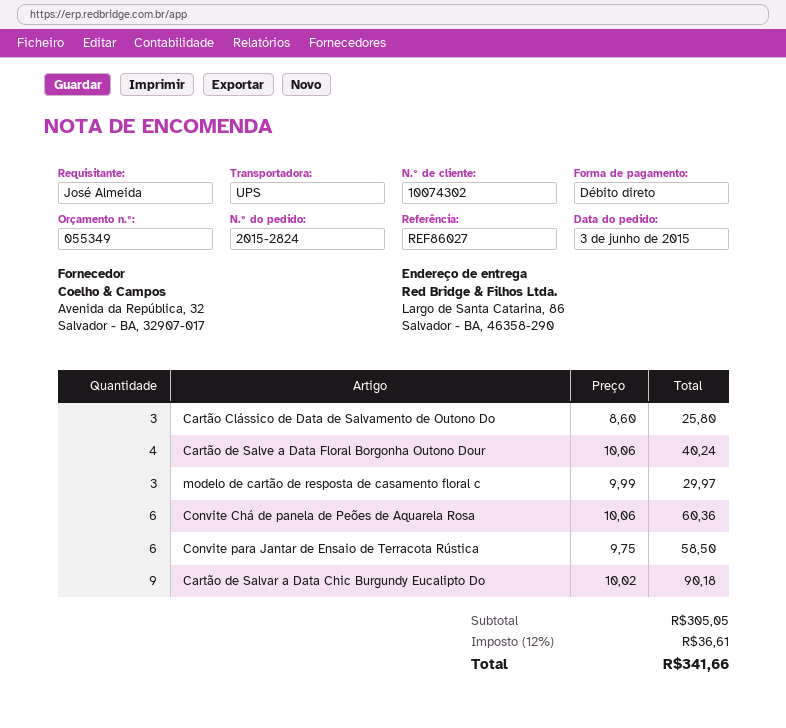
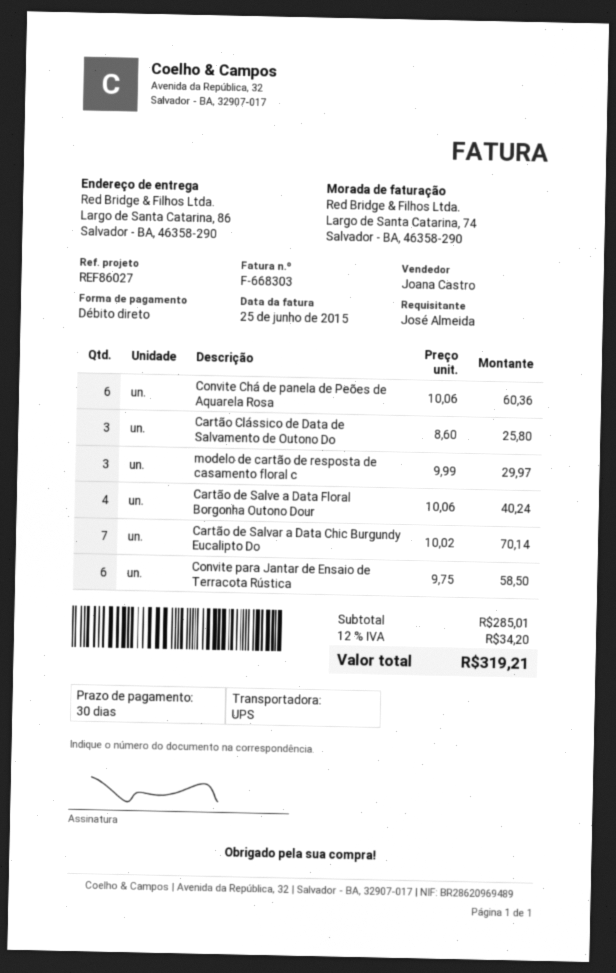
Cartão de Salvar a Data Chic Burgundy Eucalipto Do: 9 x 10.02 = 90.18 -> 7 x 10.02 = 70.14
subtotal: 305.05 -> 285.01
tax: 12% = 36.61 -> 12% = 34.20
total: 341.66 -> 319.21

